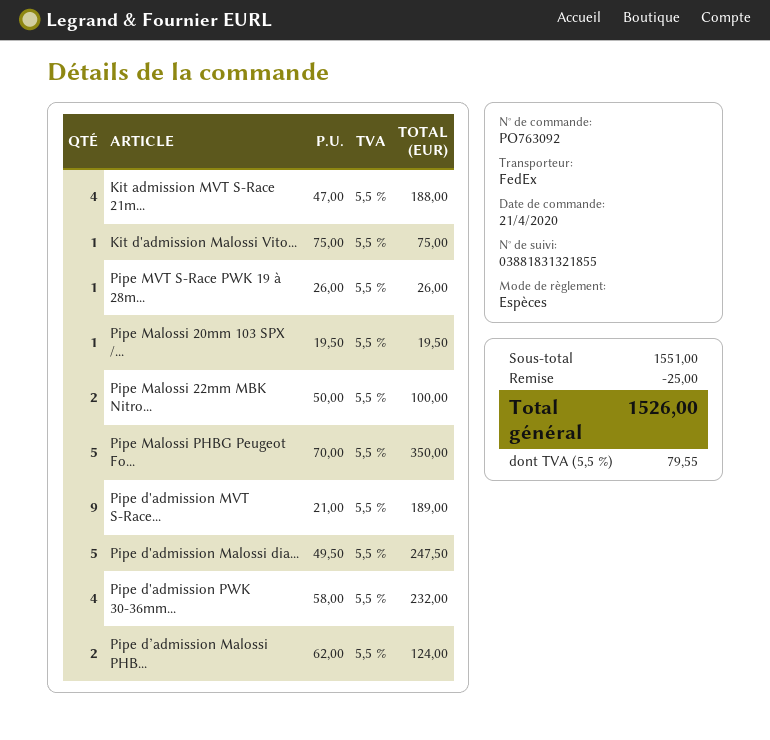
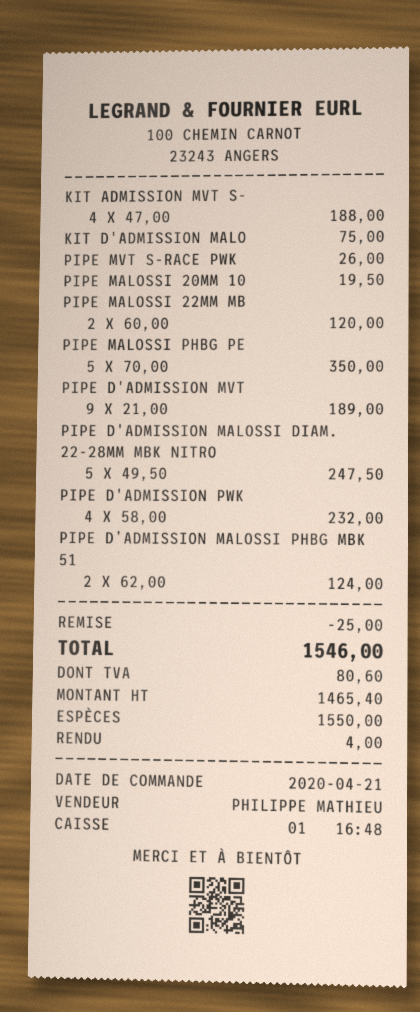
Pipe Malossi 22mm MBK Nitro...: 2 x 50.00 = 100.00 -> 2 x 60.00 = 120.00
tax: 79.55 -> 80.60
total: 1526.00 -> 1546.00

